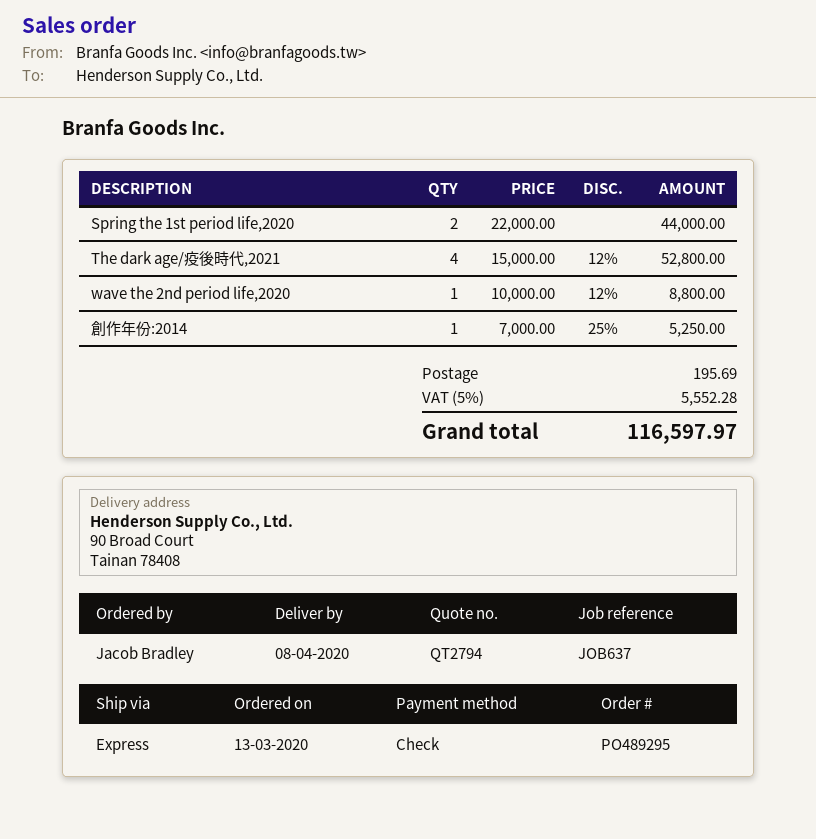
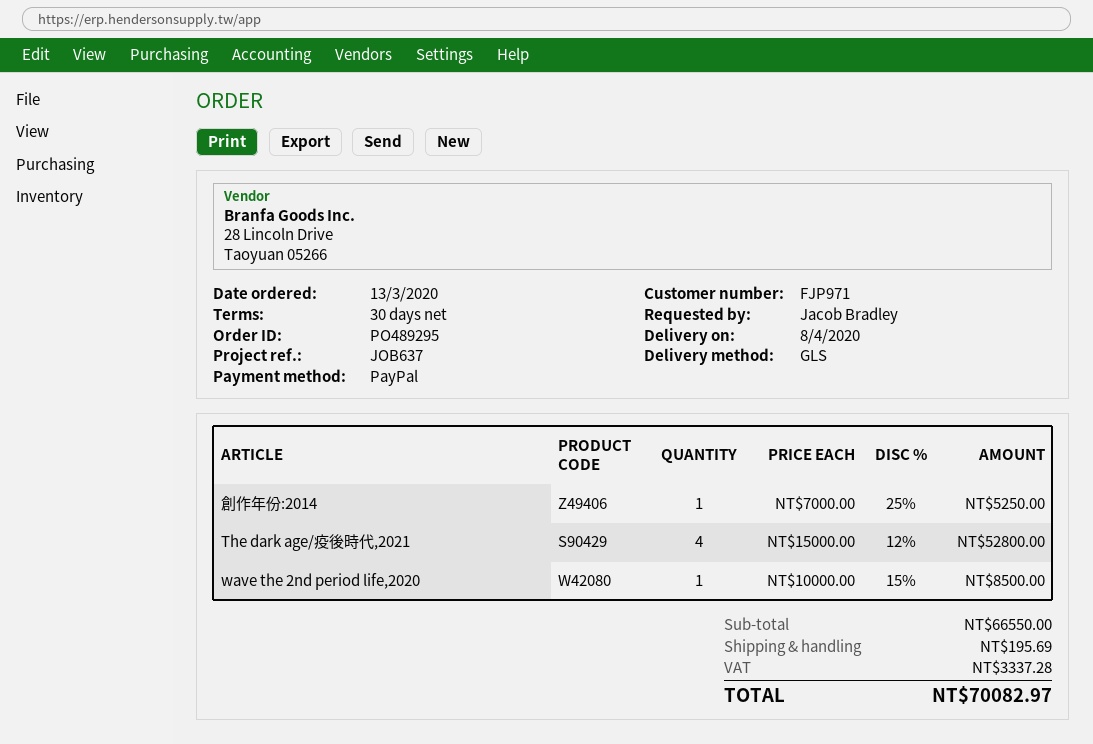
payment method: cheque -> PayPal
shipping method: express -> GLS
Spring the 1st period life,2020: 2 x 22000.00 = 44000.00 -> none
wave the 2nd period life,2020: 1 x 10000.00 - 12% = 8800.00 -> 1 x 10000.00 - 15% = 8500.00
tax: 5552.28 -> 3337.28
total: 116597.97 -> 70082.97

